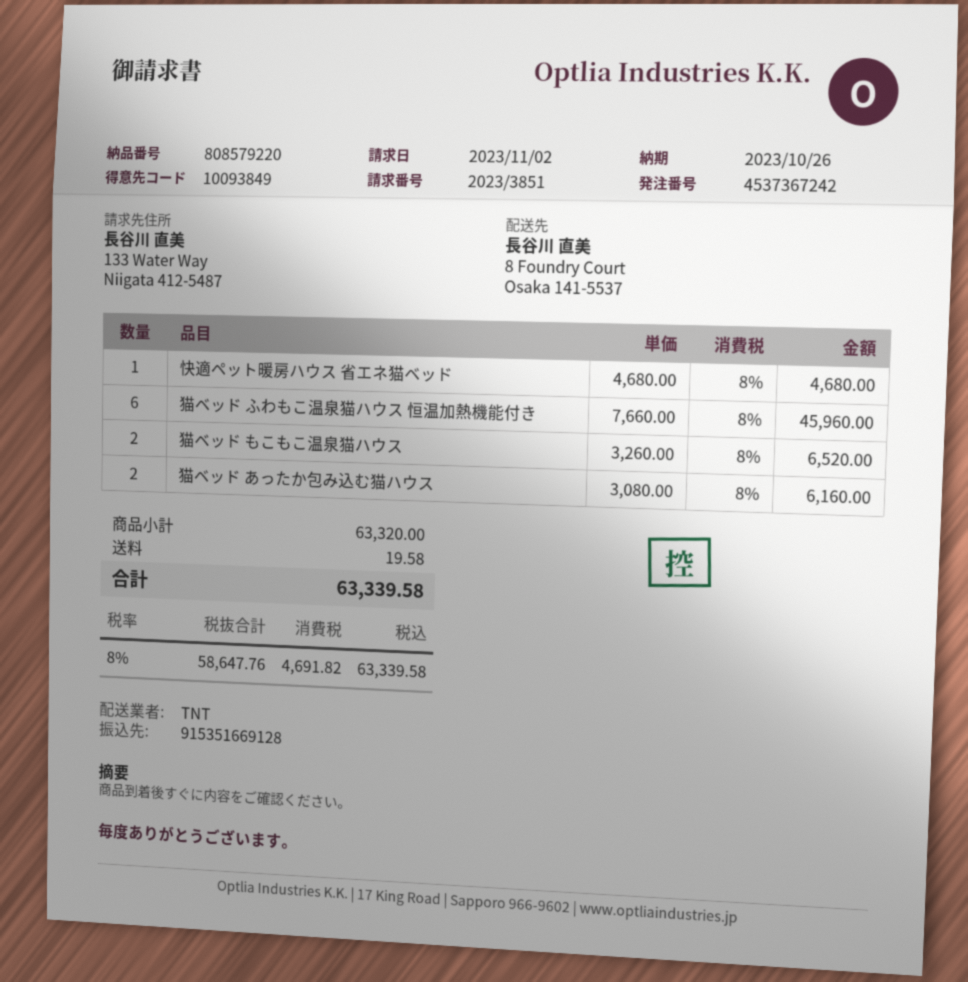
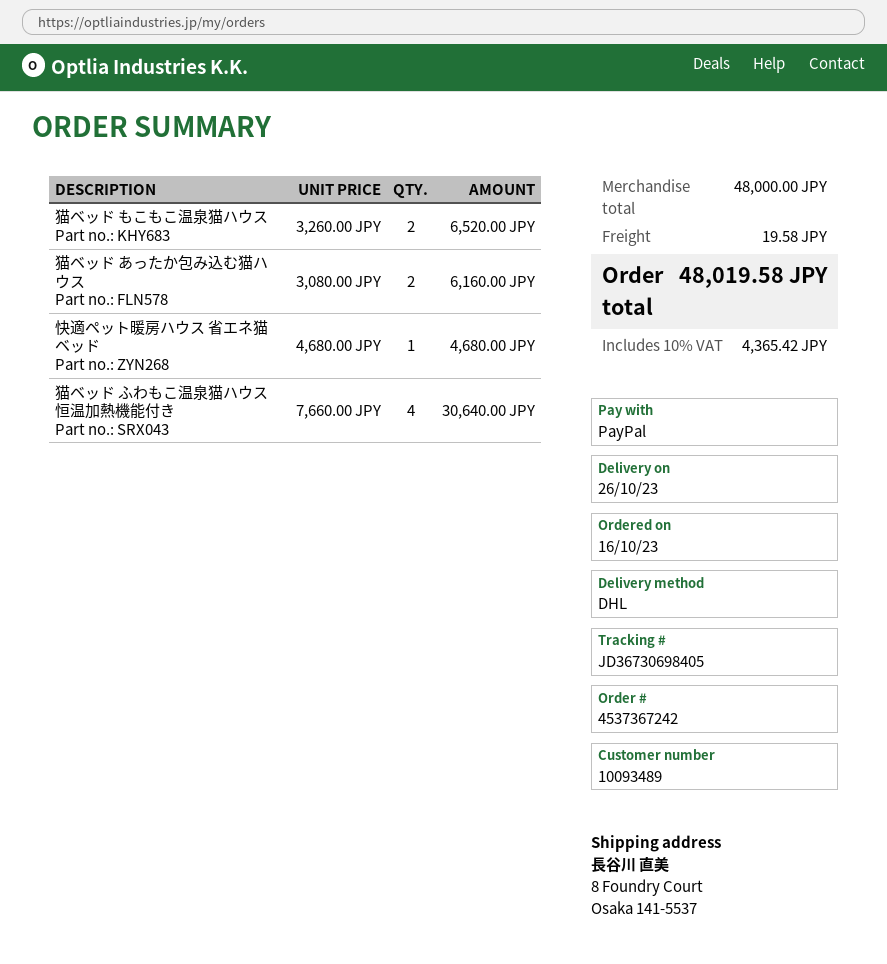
customer number: 10093849 -> 10093489
shipping method: TNT -> DHL
猫ベッド ふわもこ温泉猫ハウス 恒温加熱機能付き: 6 x 7660.00 = 45960.00 -> 4 x 7660.00 = 30640.00
subtotal: 63320.00 -> 48000.00
tax: 8% = 4691.82 -> 10% = 4365.42
total: 63339.58 -> 48019.58

